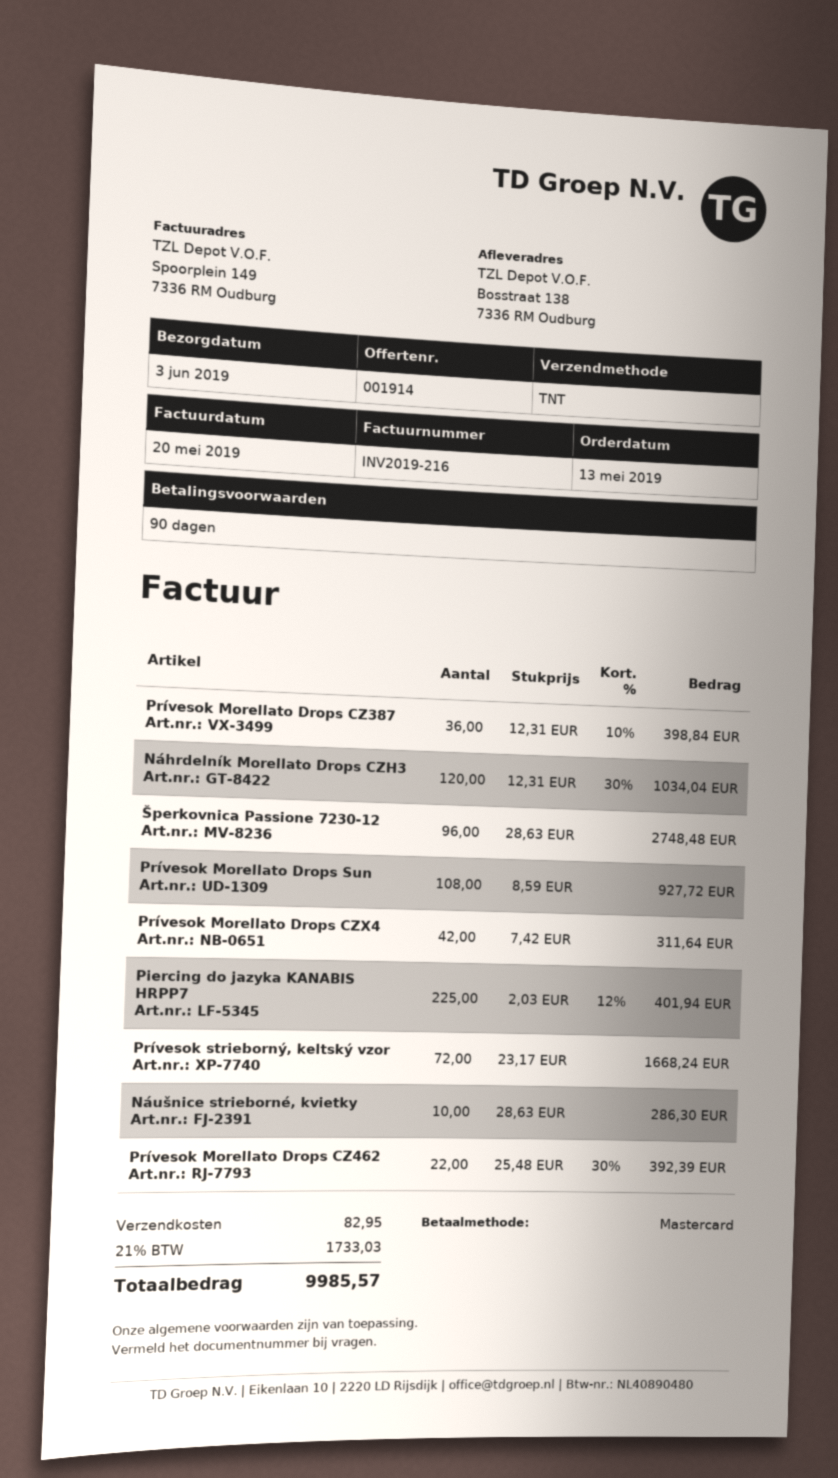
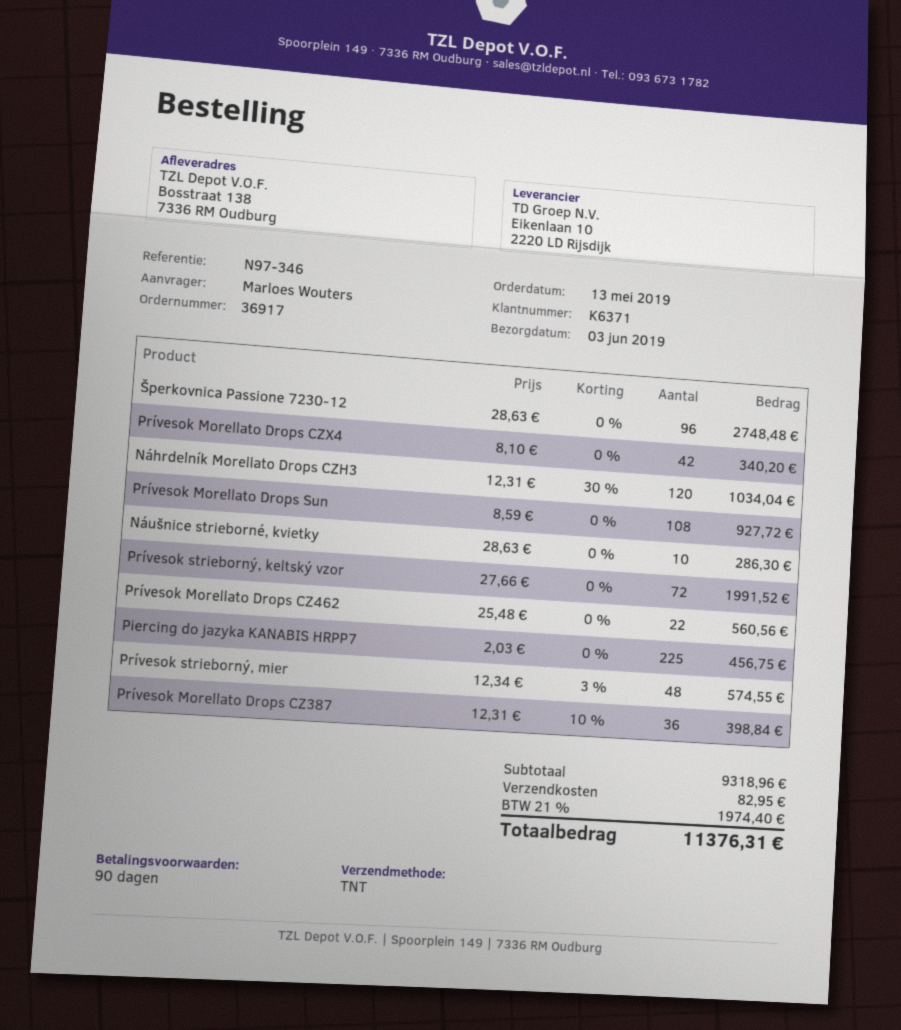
Prívesok Morellato Drops CZX4: 42 x 7.42 = 311.64 -> 42 x 8.10 = 340.20
Piercing do jazyka KANABIS HRPP7: 225 x 2.03 - 12% = 401.94 -> 225 x 2.03 = 456.75
Prívesok strieborný, keltský vzor: 72 x 23.17 = 1668.24 -> 72 x 27.66 = 1991.52
Prívesok Morellato Drops CZ462: 22 x 25.48 - 30% = 392.39 -> 22 x 25.48 = 560.56
Prívesok strieborný, mier: none -> 48 x 12.34 - 3% = 574.55
tax: 21% = 1733.03 -> 21% = 1974.40
total: 9985.57 -> 11376.31

